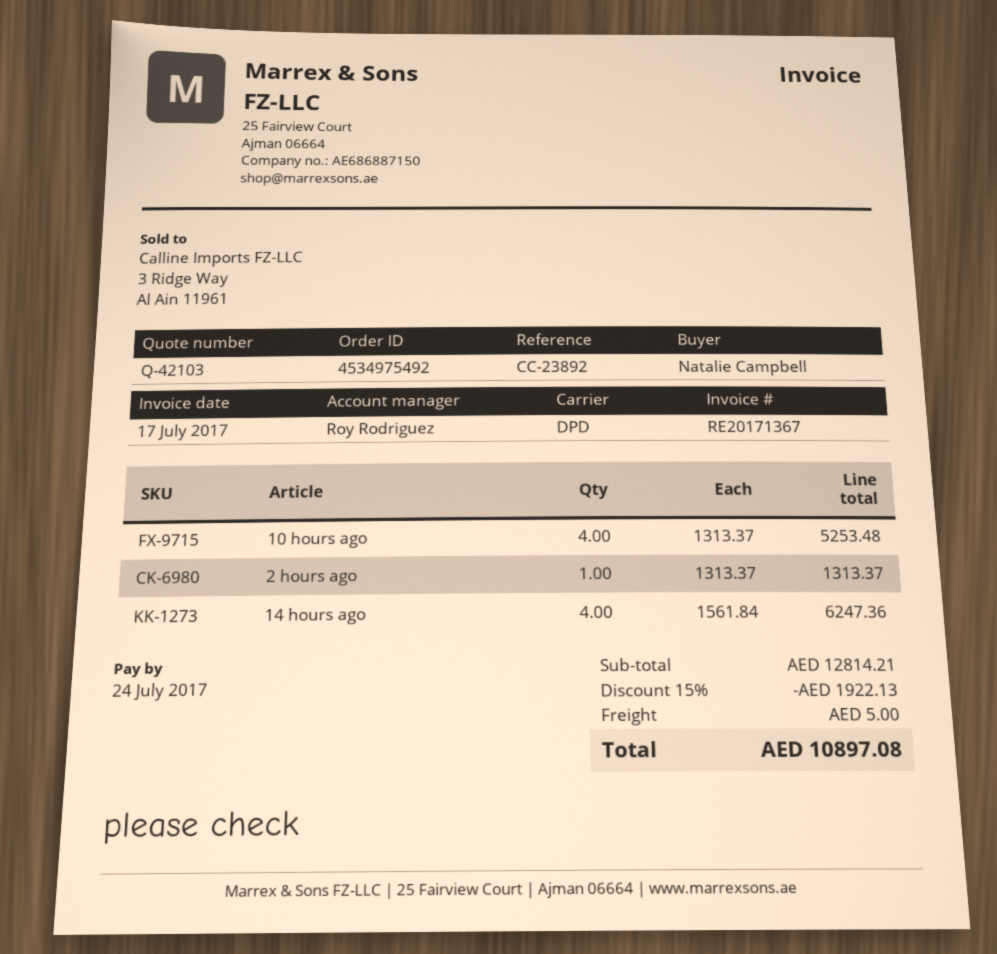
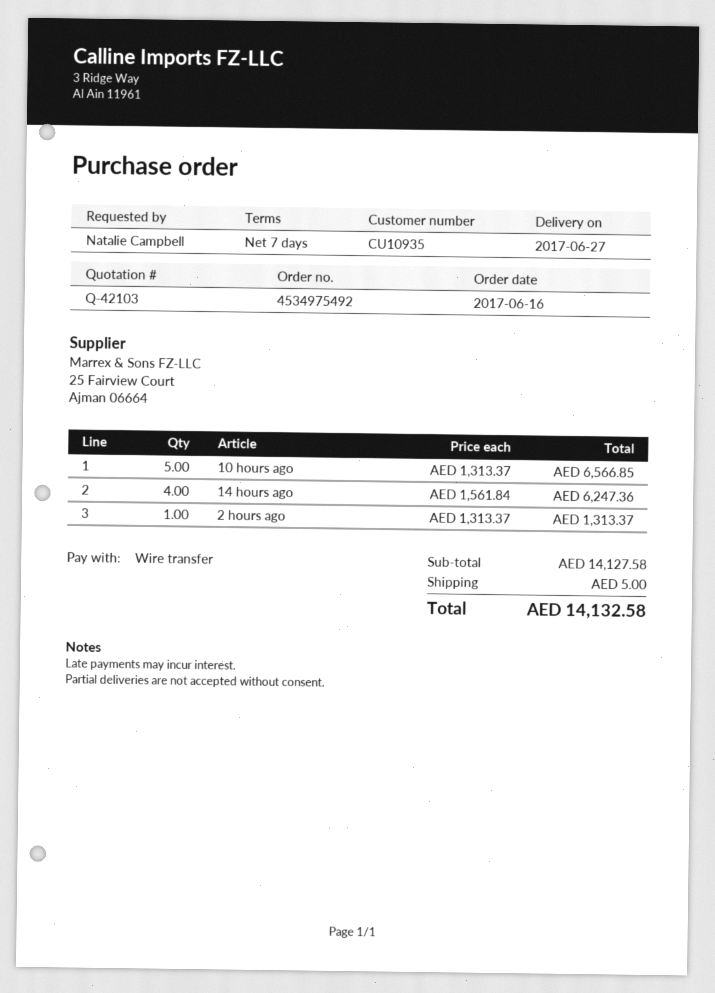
10 hours ago: 4 x 1313.37 = 5253.48 -> 5 x 1313.37 = 6566.85
subtotal: 12814.21 -> 14127.58
discount: 15% = 1922.13 -> none
total: 10897.08 -> 14132.58

